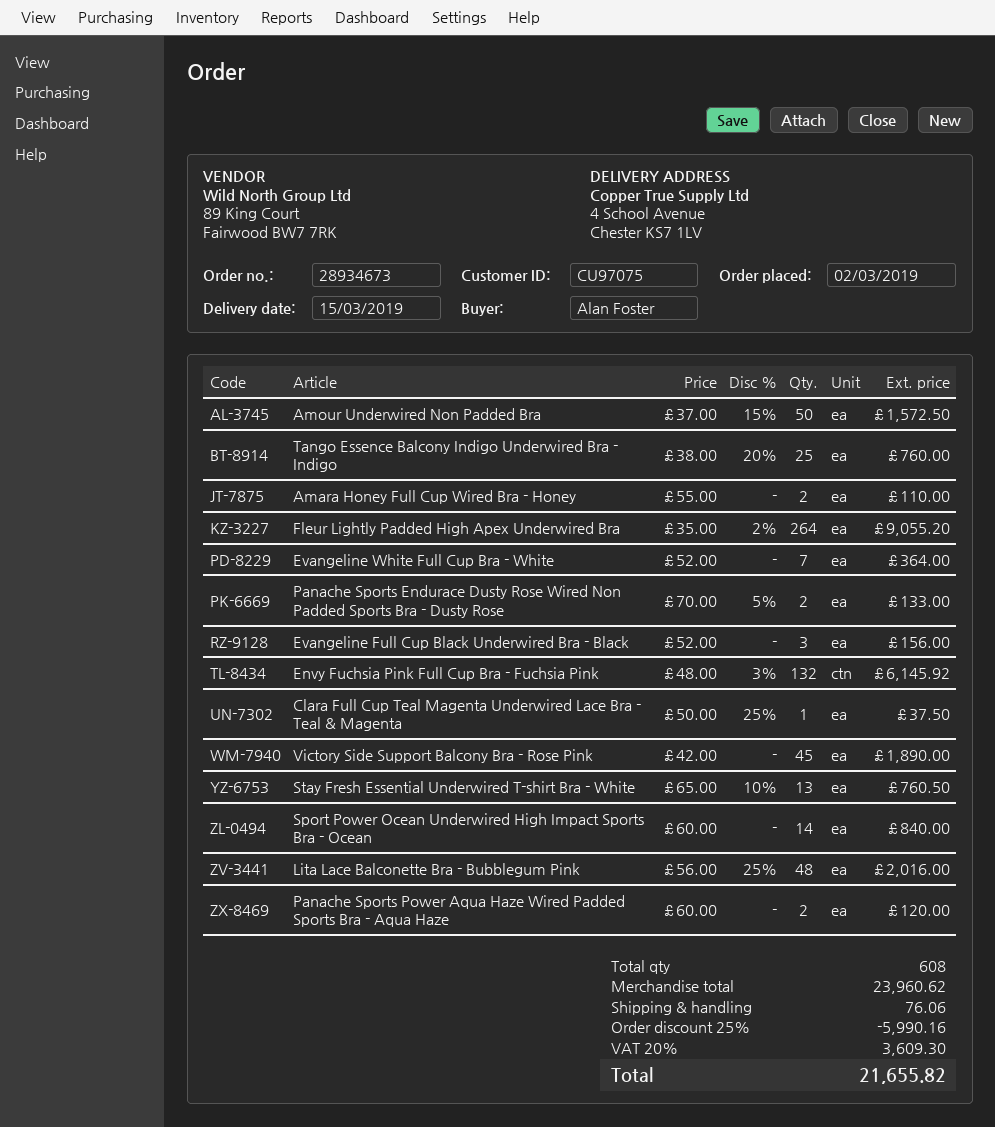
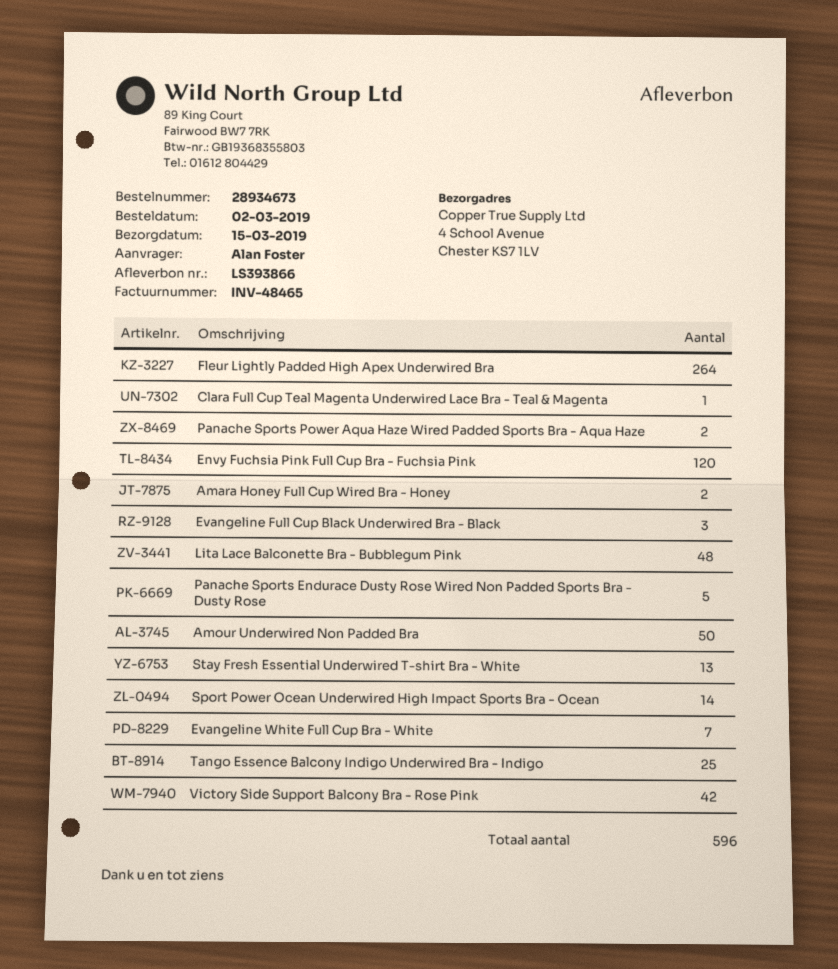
Panache Sports Endurace Dusty Rose Wired Non Padded Sports Bra - Dusty Rose: 2 -> 5
Envy Fuchsia Pink Full Cup Bra - Fuchsia Pink: 132 -> 120
Victory Side Support Balcony Bra - Rose Pink: 45 -> 42
total quantity: 608 -> 596

